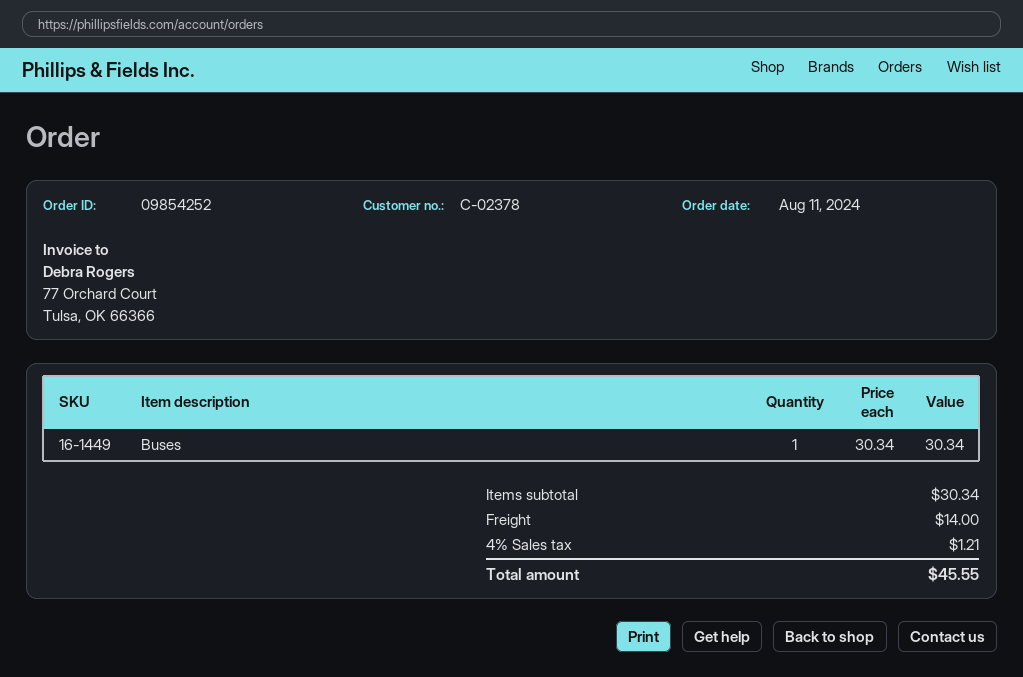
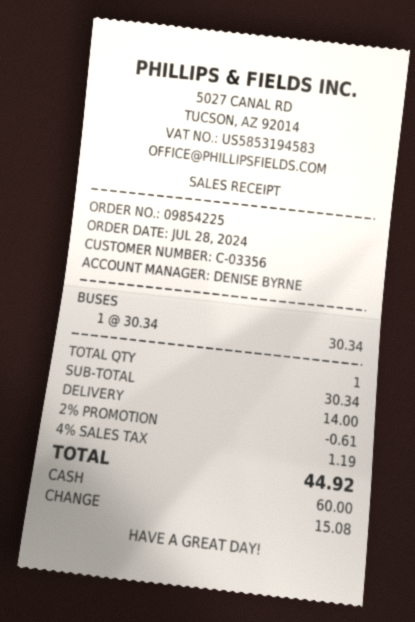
order number: 09854252 -> 09854225
order date: 2024-08-11 -> 2024-07-28
customer number: C-02378 -> C-03356
discount: none -> 2% = 0.61
tax: 4% = 1.21 -> 4% = 1.19
total: 45.55 -> 44.92

